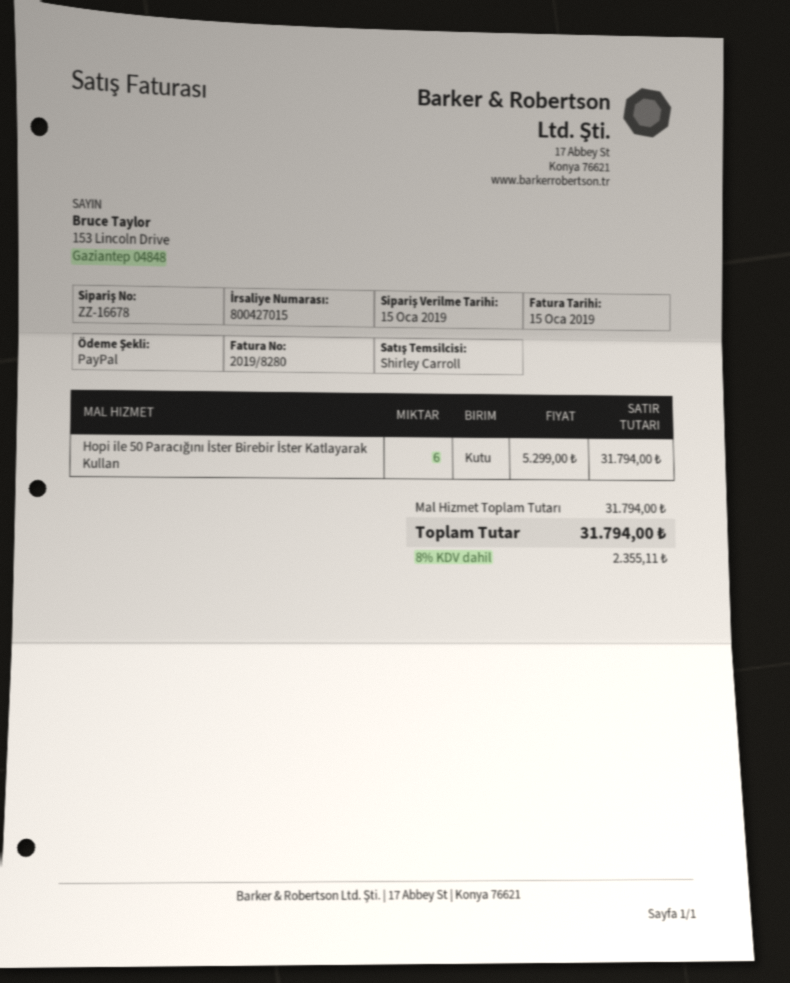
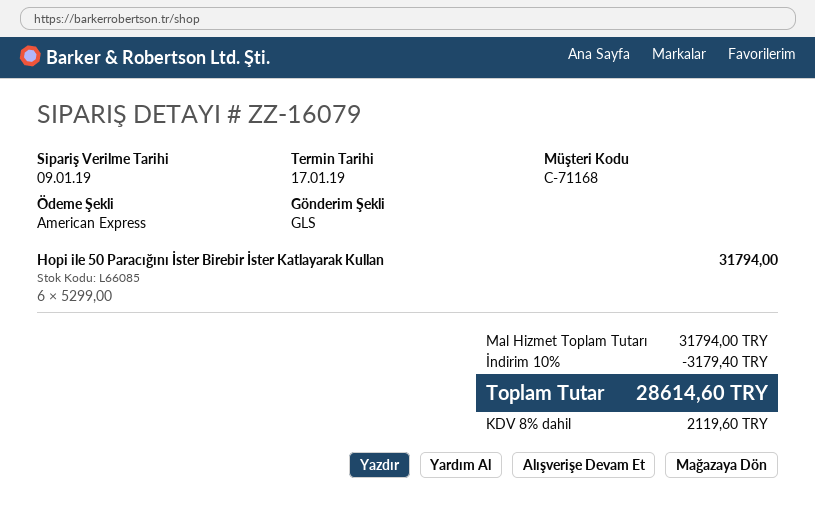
order number: ZZ-16678 -> ZZ-16079
order date: 2019-01-15 -> 2019-01-09
payment method: PayPal -> American Express
discount: none -> 10% = 3179.40
tax: 8% = 2355.11 -> 8% = 2119.60
total: 31794.00 -> 28614.60

